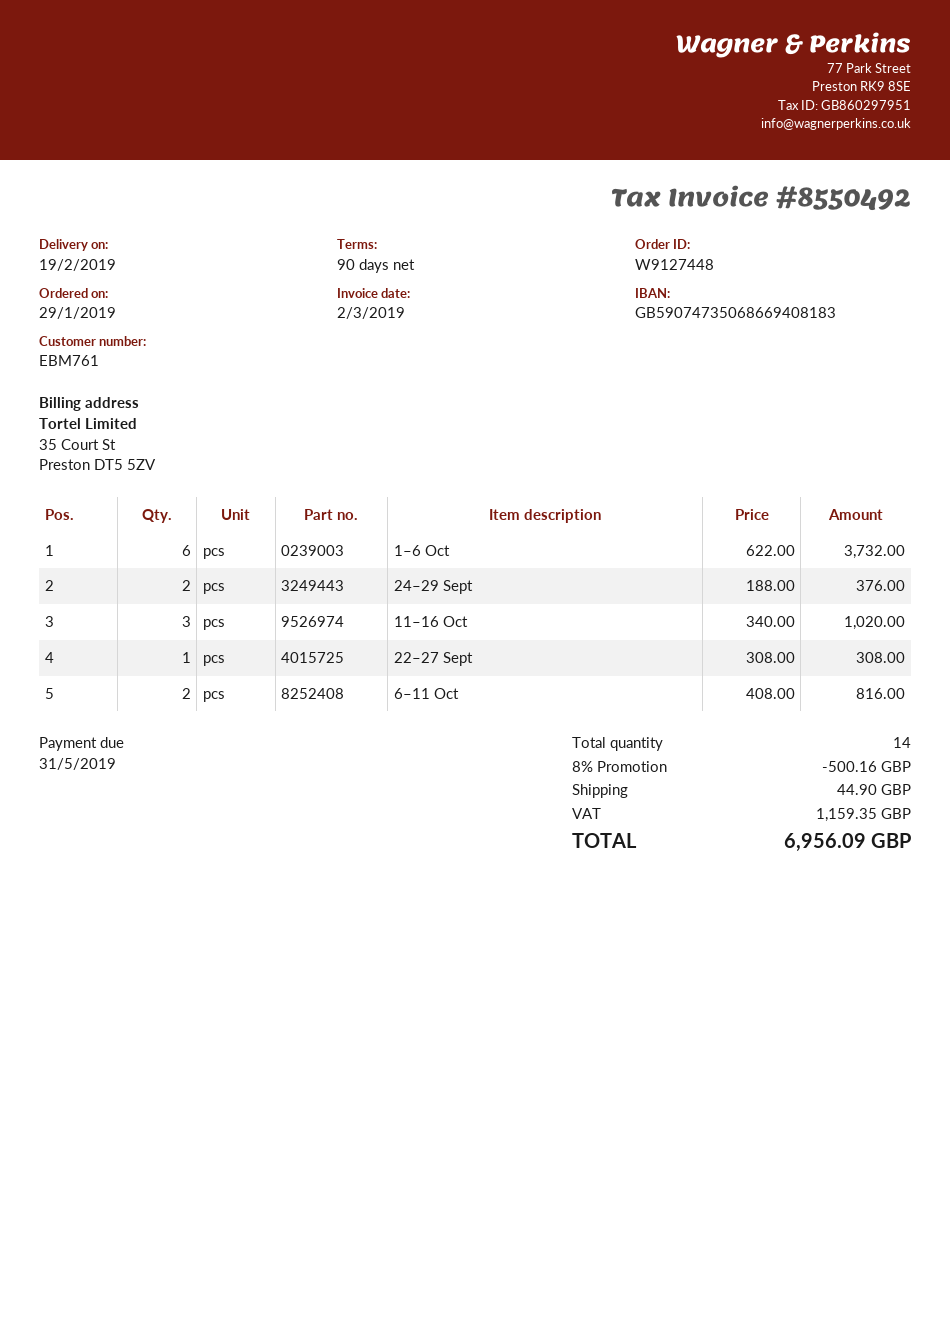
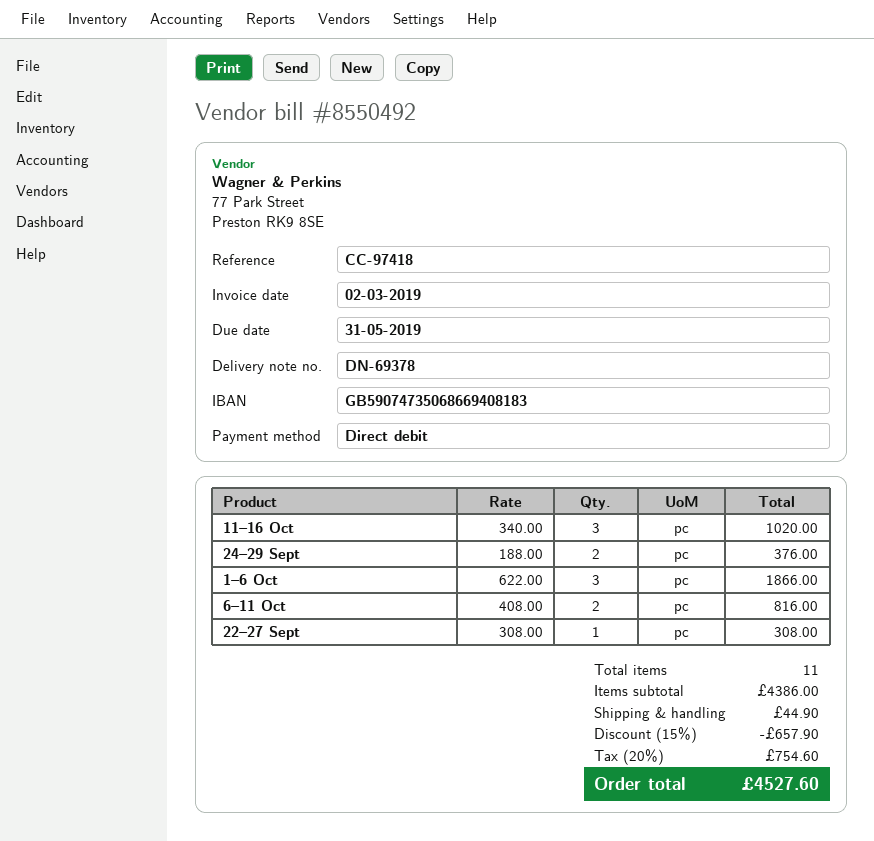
1–6 Oct: 6 x 622.00 = 3732.00 -> 3 x 622.00 = 1866.00
total quantity: 14 -> 11
discount: 8% = 500.16 -> 15% = 657.90
tax: 1159.35 -> 754.60
total: 6956.09 -> 4527.60

